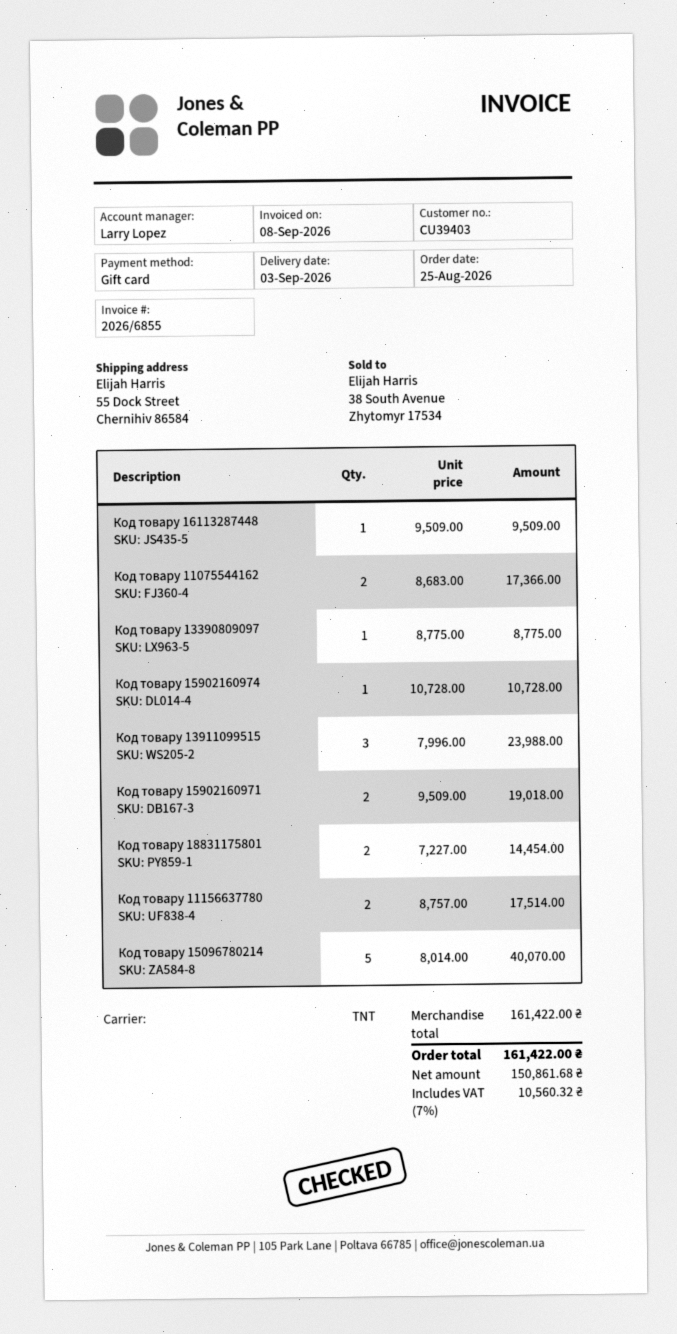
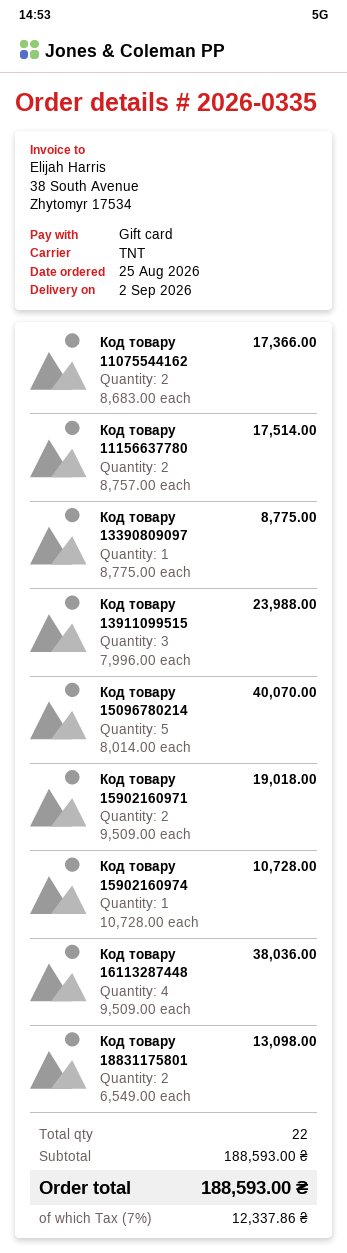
delivery date: 2026-09-03 -> 2026-09-02
Код товару 16113287448: 1 x 9509.00 = 9509.00 -> 4 x 9509.00 = 38036.00
Код товару 18831175801: 2 x 7227.00 = 14454.00 -> 2 x 6549.00 = 13098.00
subtotal: 161422.00 -> 188593.00
tax: 7% = 10560.32 -> 7% = 12337.86
total: 161422.00 -> 188593.00

